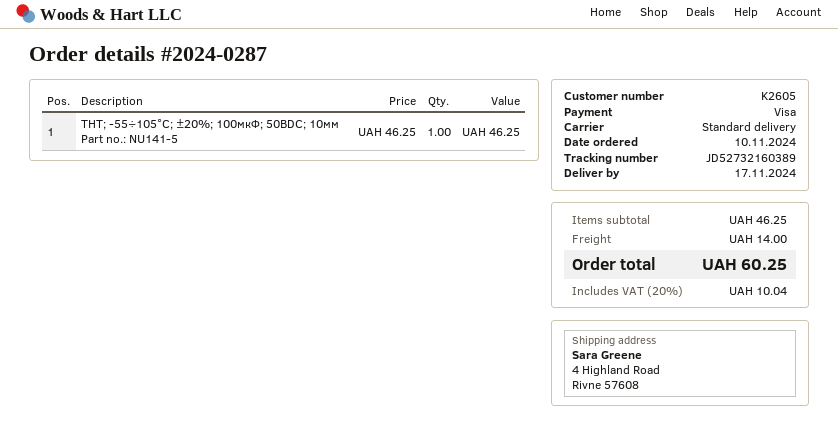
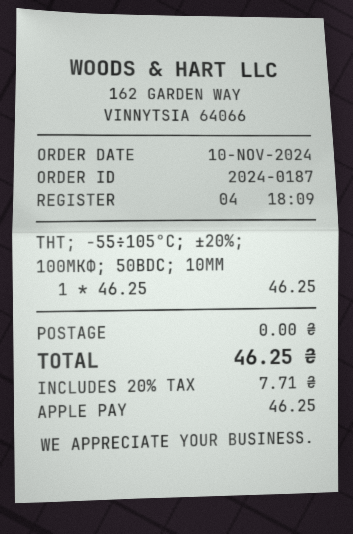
order number: 2024-0287 -> 2024-0187
payment method: Visa -> Apple Pay
shipping: 14.00 -> 0.00
tax: 20% = 10.04 -> 20% = 7.71
total: 60.25 -> 46.25

